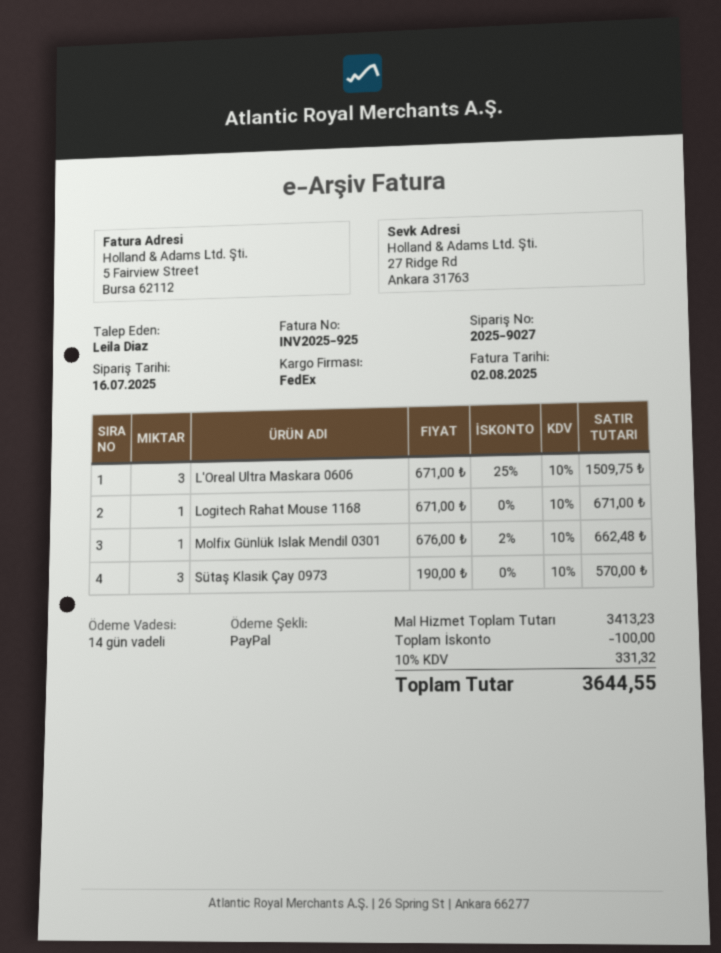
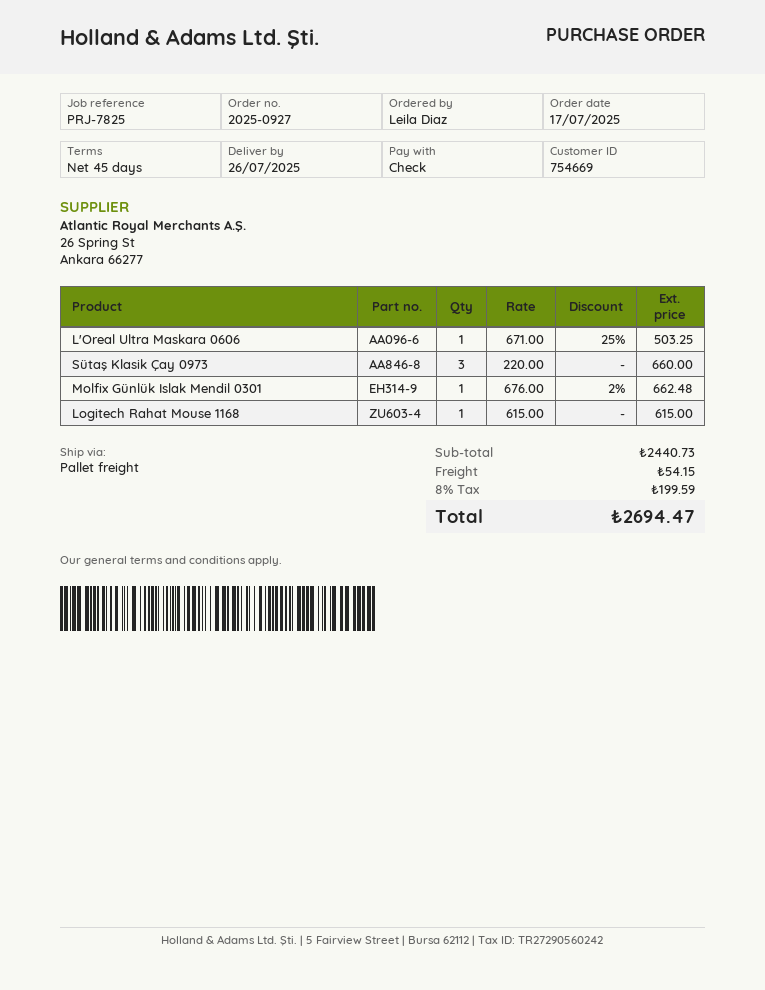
order number: 2025-9027 -> 2025-0927
order date: 2025-07-16 -> 2025-07-17
payment terms: 14 days -> 45 days
payment method: PayPal -> cheque
shipping method: FedEx -> pallet freight
L'Oreal Ultra Maskara 0606: 3 x 671.00 - 25% = 1509.75 -> 1 x 671.00 - 25% = 503.25
Logitech Rahat Mouse 1168: 1 x 671.00 = 671.00 -> 1 x 615.00 = 615.00
Sütaş Klasik Çay 0973: 3 x 190.00 = 570.00 -> 3 x 220.00 = 660.00
subtotal: 3413.23 -> 2440.73
discount: 100.00 -> none
shipping: none -> 54.15
tax: 10% = 331.32 -> 8% = 199.59
total: 3644.55 -> 2694.47

